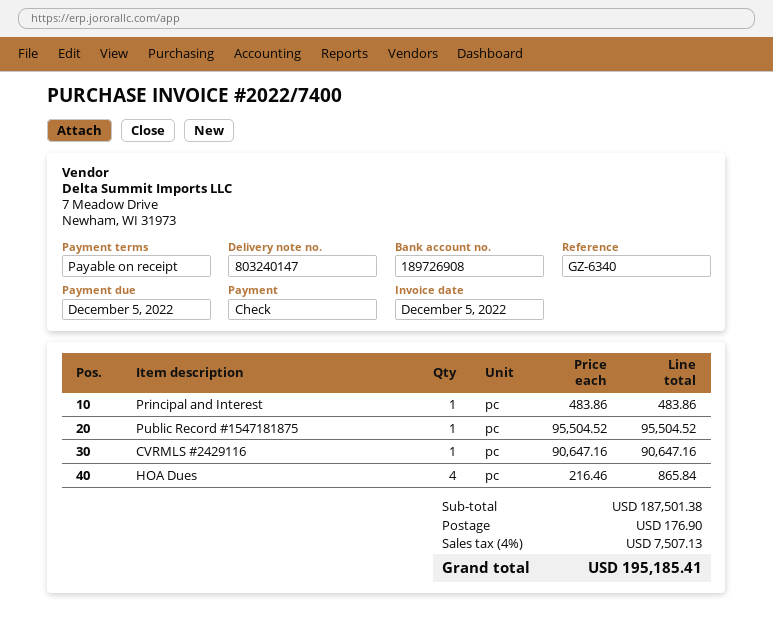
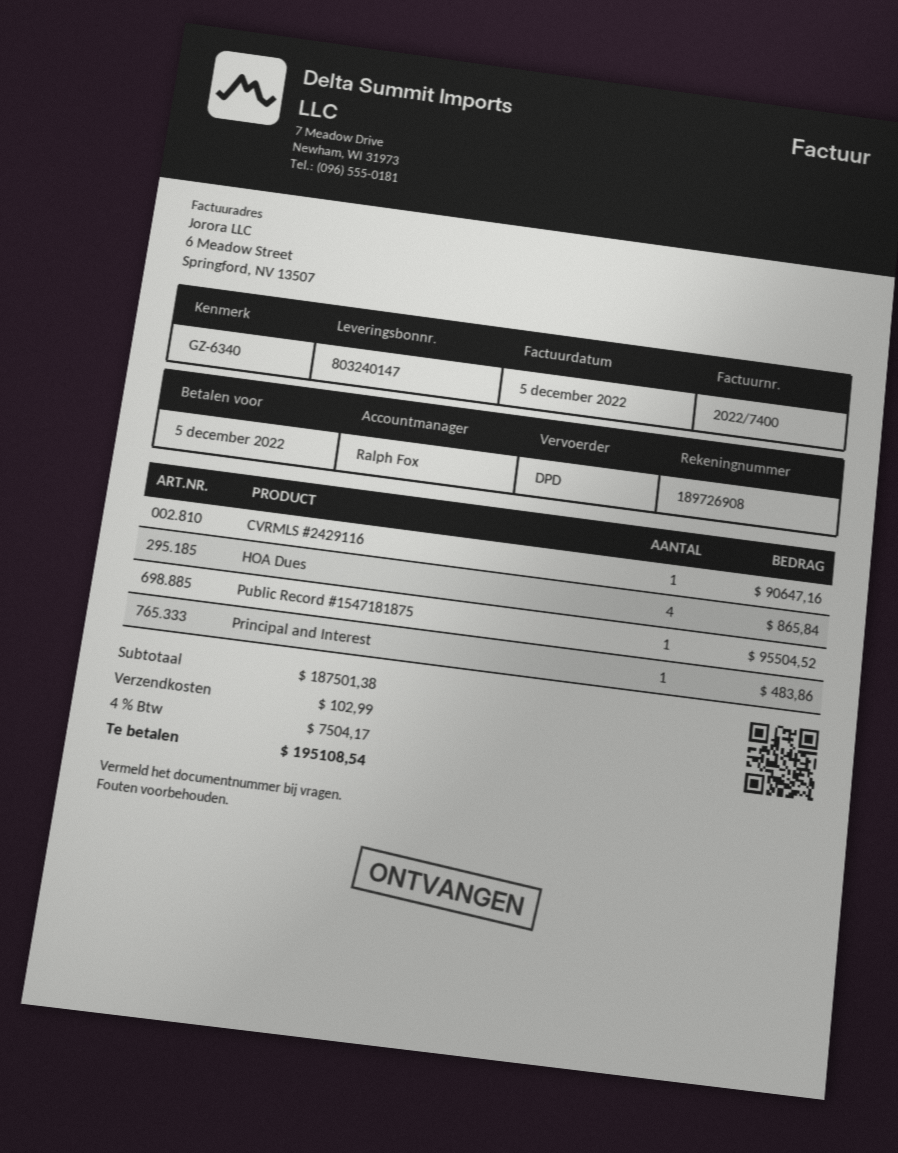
shipping: 176.90 -> 102.99
tax: 4% = 7507.13 -> 4% = 7504.17
total: 195185.41 -> 195108.54

